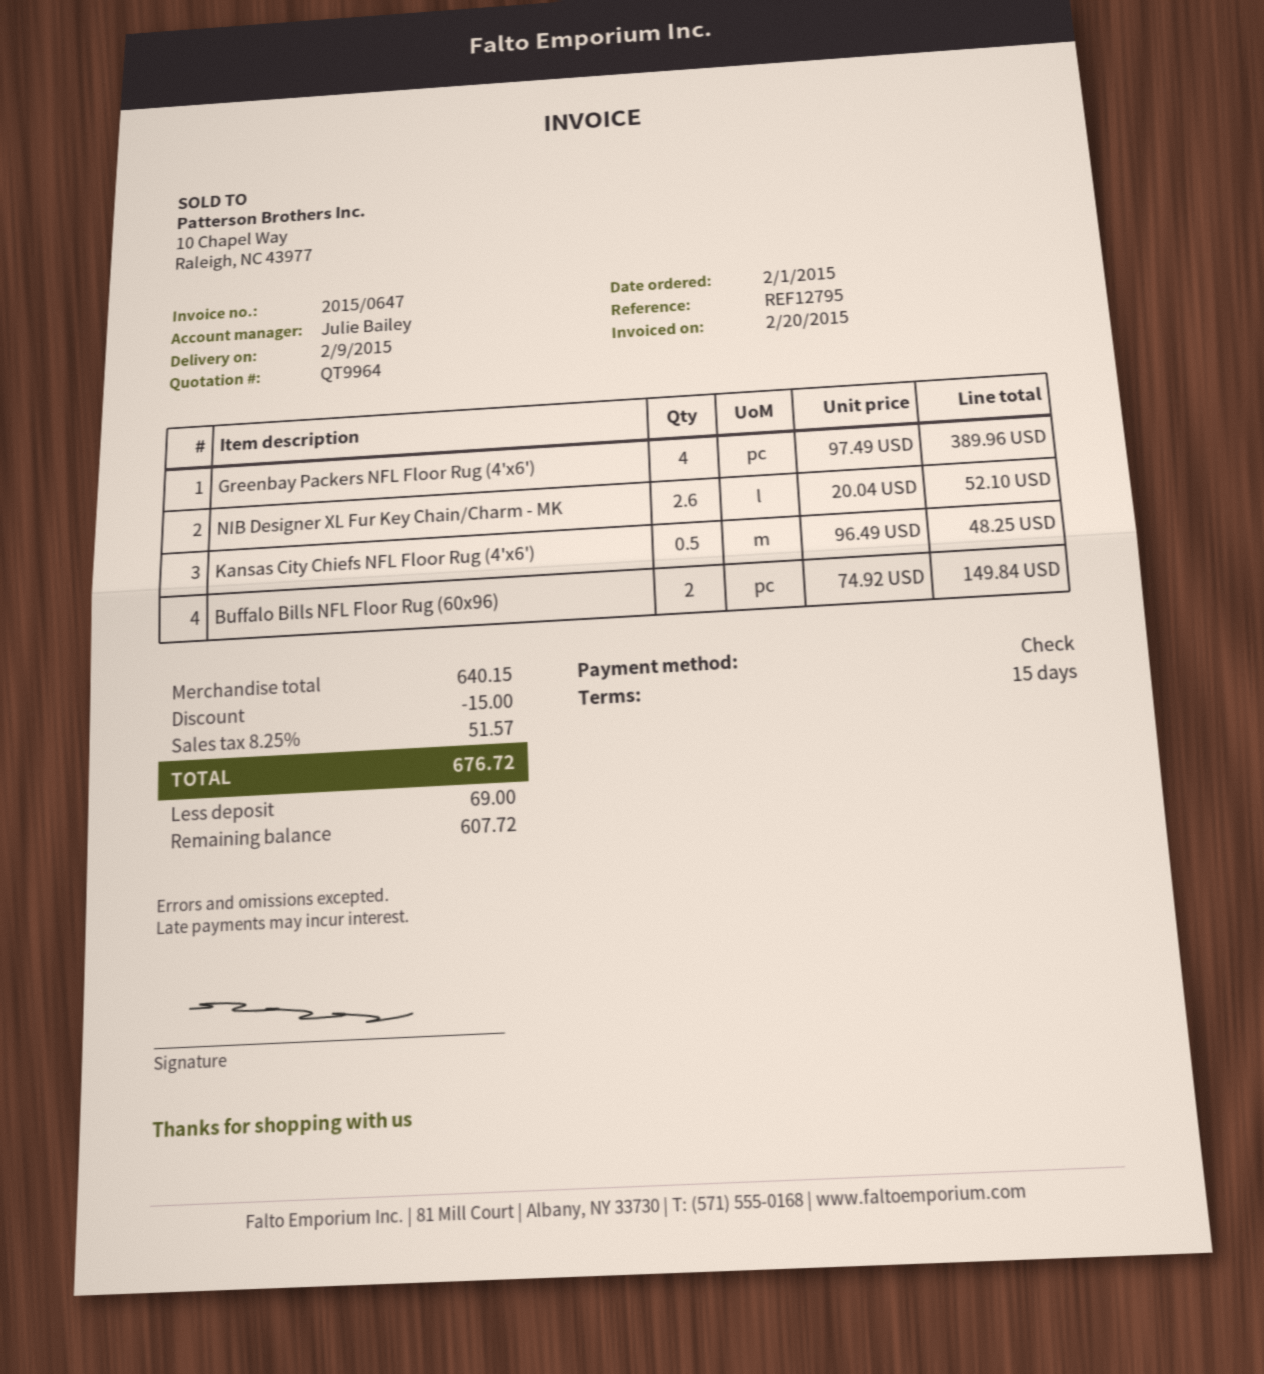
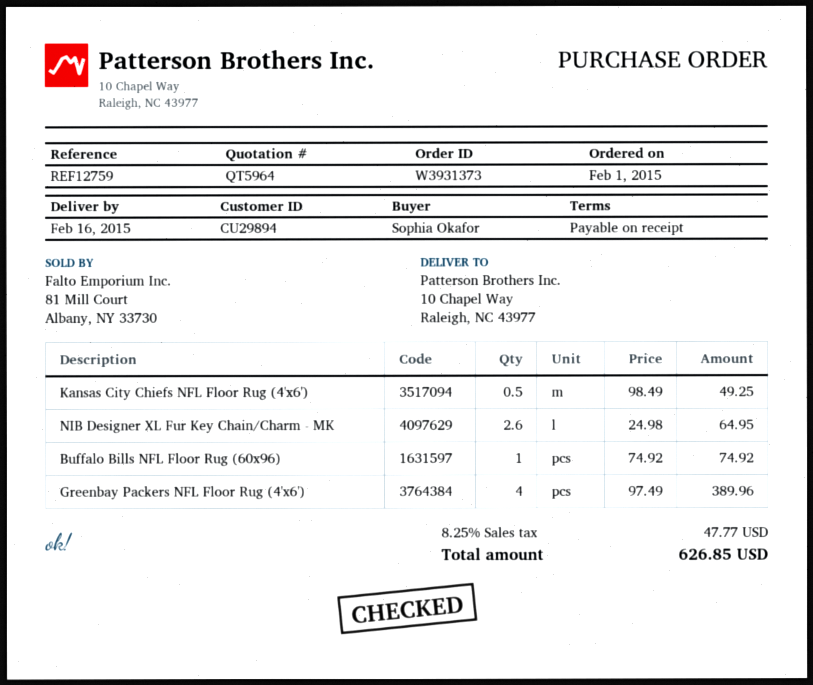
quote number: QT9964 -> QT5964
delivery date: 2015-02-09 -> 2015-02-16
payment terms: 15 days -> on receipt
reference: REF12795 -> REF12759
NIB Designer XL Fur Key Chain/Charm - MK: 2.6 x 20.04 = 52.10 -> 2.6 x 24.98 = 64.95
Kansas City Chiefs NFL Floor Rug (4'x6'): 0.5 x 96.49 = 48.25 -> 0.5 x 98.49 = 49.25
Buffalo Bills NFL Floor Rug (60x96): 2 x 74.92 = 149.84 -> 1 x 74.92 = 74.92
discount: 15.00 -> none
tax: 8.25% = 51.57 -> 8.25% = 47.77
total: 676.72 -> 626.85

